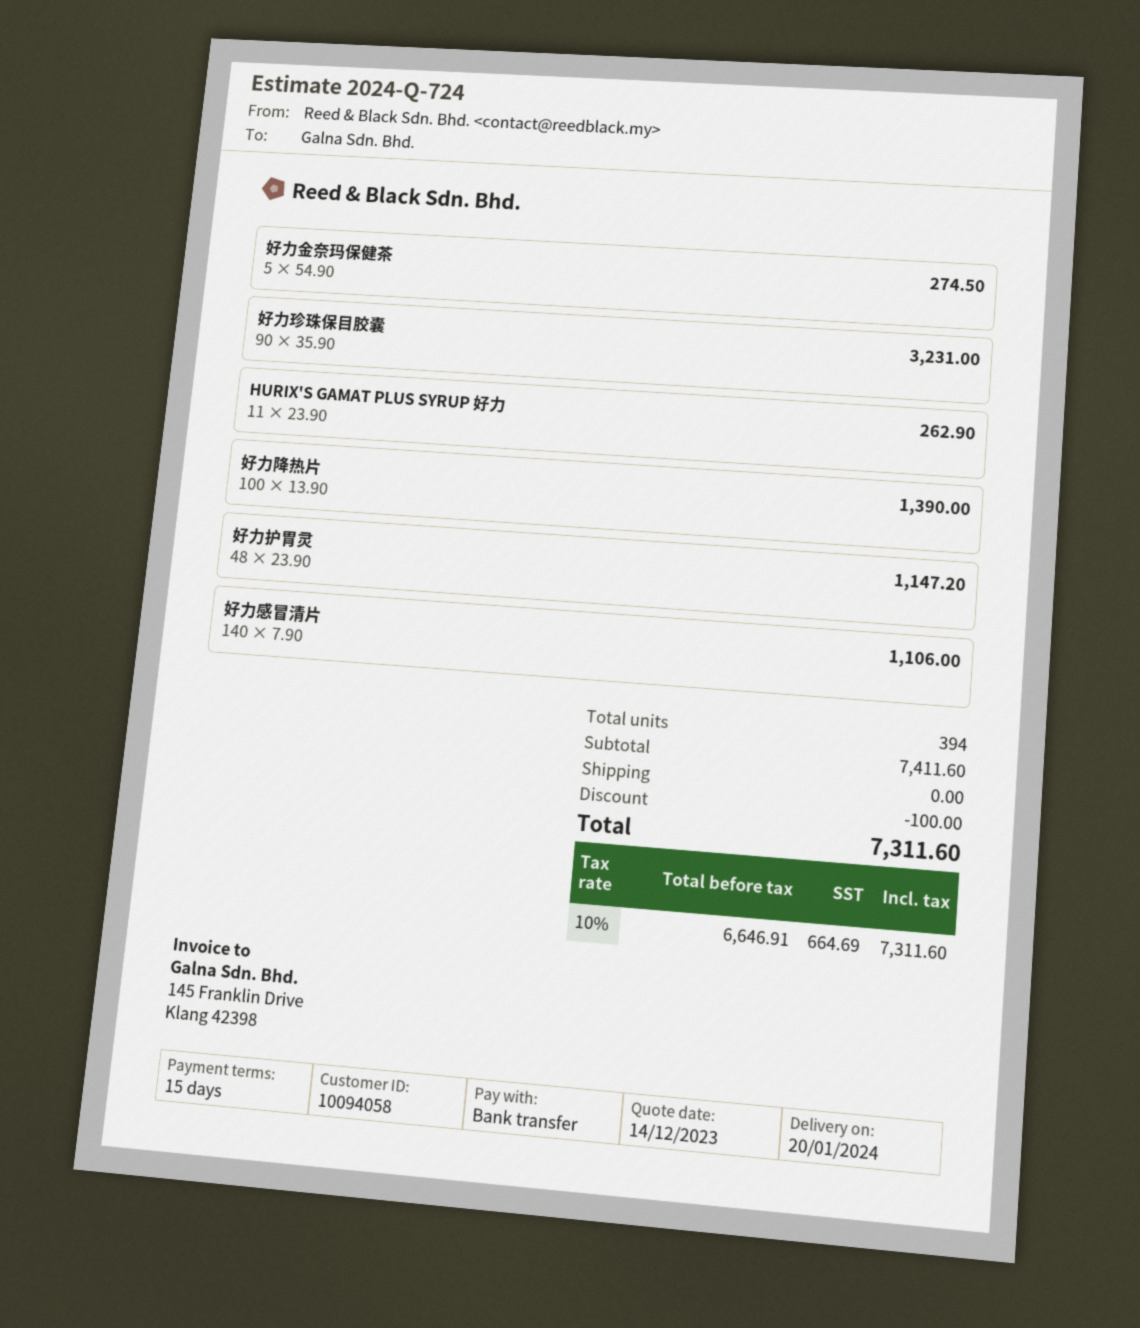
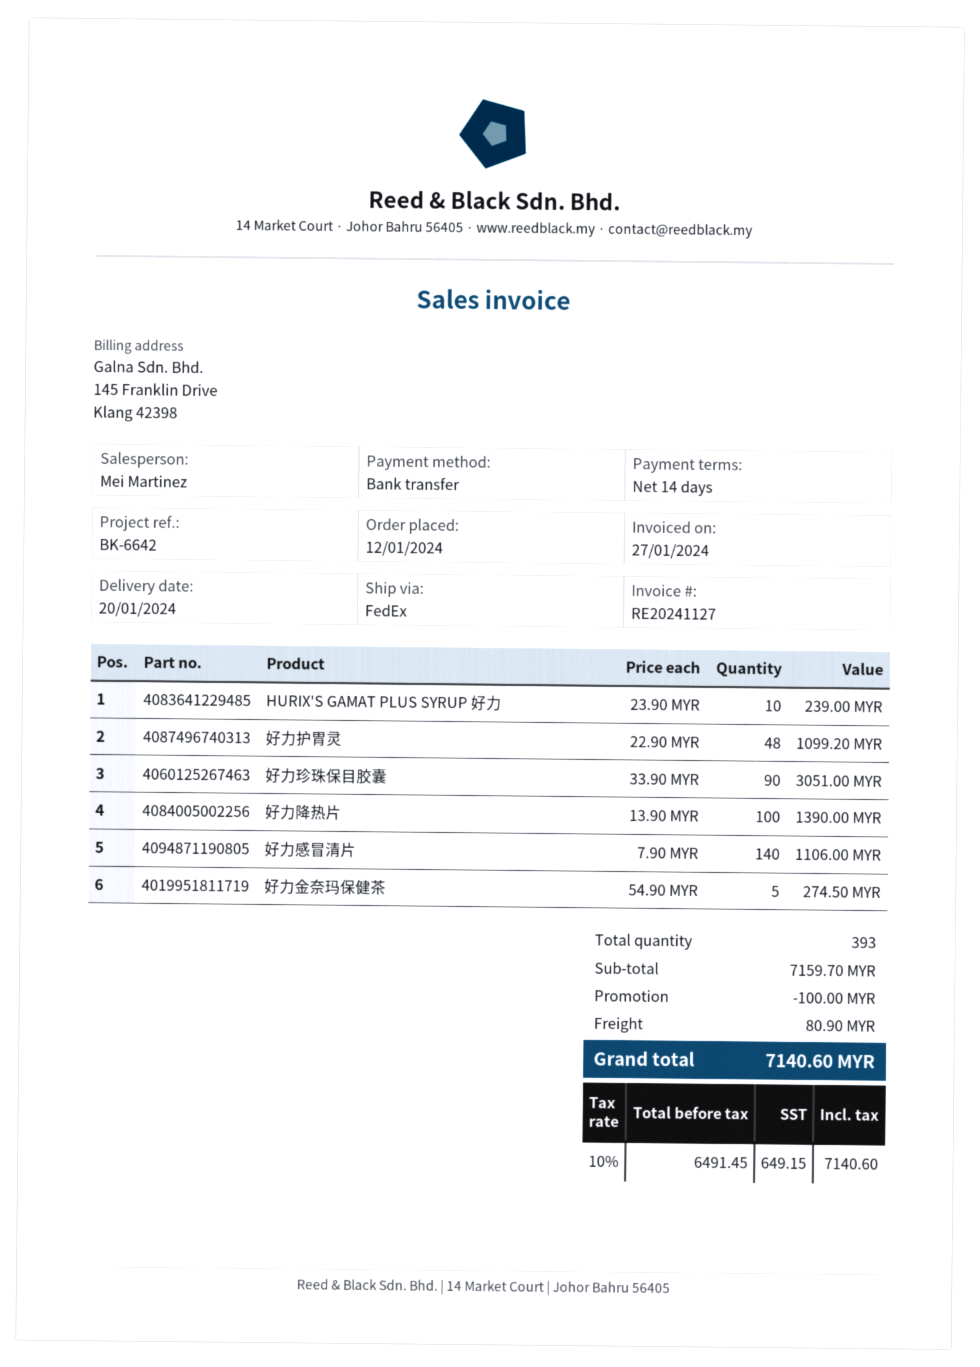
payment terms: 15 days -> 14 days
好力珍珠保目胶囊: 90 x 35.90 = 3231.00 -> 90 x 33.90 = 3051.00
HURIX'S GAMAT PLUS SYRUP 好力: 11 x 23.90 = 262.90 -> 10 x 23.90 = 239.00
好力护胃灵: 48 x 23.90 = 1147.20 -> 48 x 22.90 = 1099.20
total quantity: 394 -> 393
subtotal: 7411.60 -> 7159.70
shipping: 0.00 -> 80.90
net: 6646.91 -> 6491.45
tax: 10% = 664.69 -> 10% = 649.15
total: 7311.60 -> 7140.60

